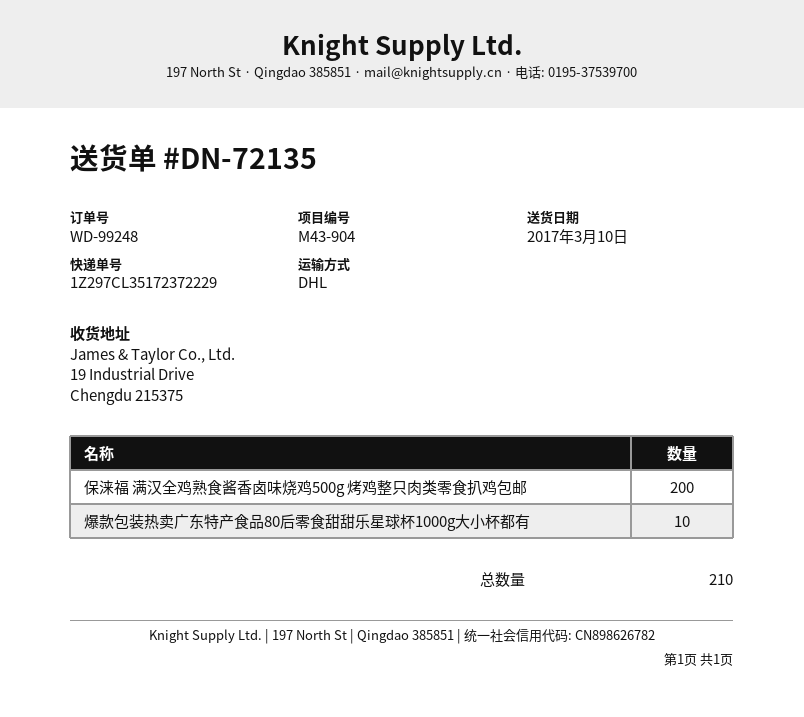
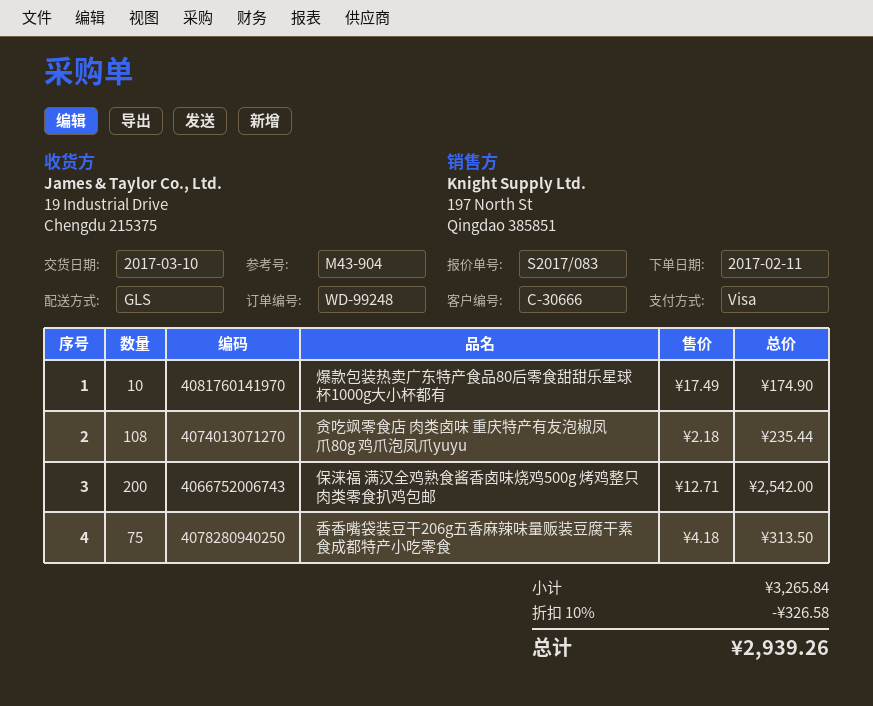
shipping method: DHL -> GLS
贪吃飒零食店 肉类卤味 重庆特产有友泡椒凤爪80g 鸡爪泡凤爪yuyu: none -> 108
香香嘴袋装豆干206g五香麻辣味量贩装豆腐干素食成都特产小吃零食: none -> 75

